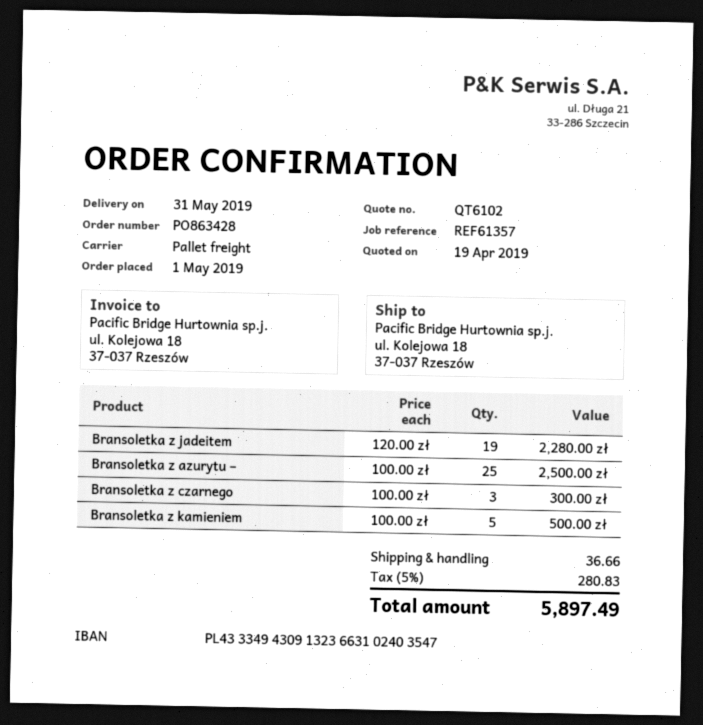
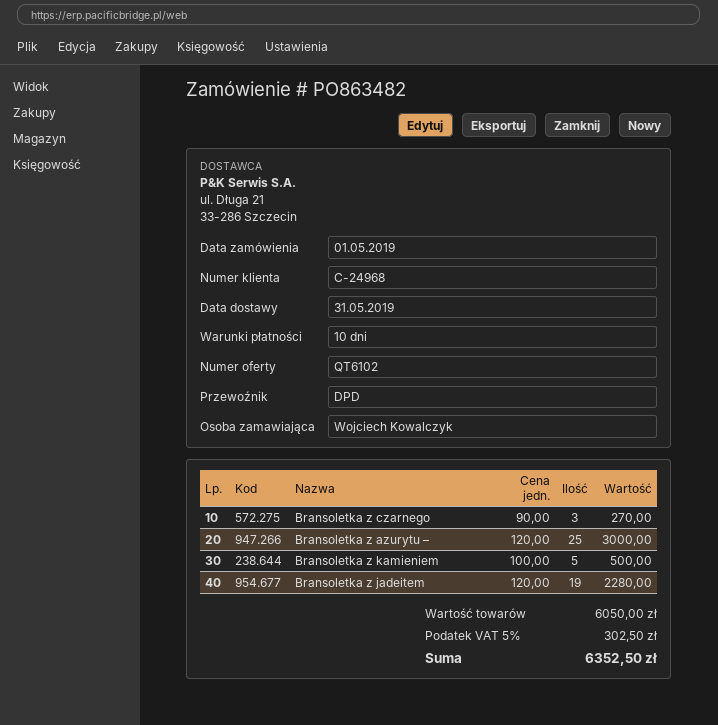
order number: PO863428 -> PO863482
shipping method: pallet freight -> DPD
Bransoletka z azurytu –: 25 x 100.00 = 2500.00 -> 25 x 120.00 = 3000.00
Bransoletka z czarnego: 3 x 100.00 = 300.00 -> 3 x 90.00 = 270.00
shipping: 36.66 -> none
tax: 5% = 280.83 -> 5% = 302.50
total: 5897.49 -> 6352.50

